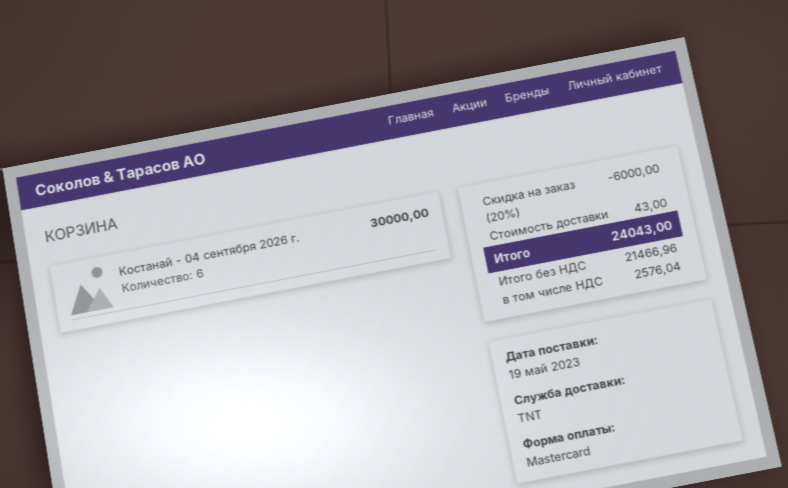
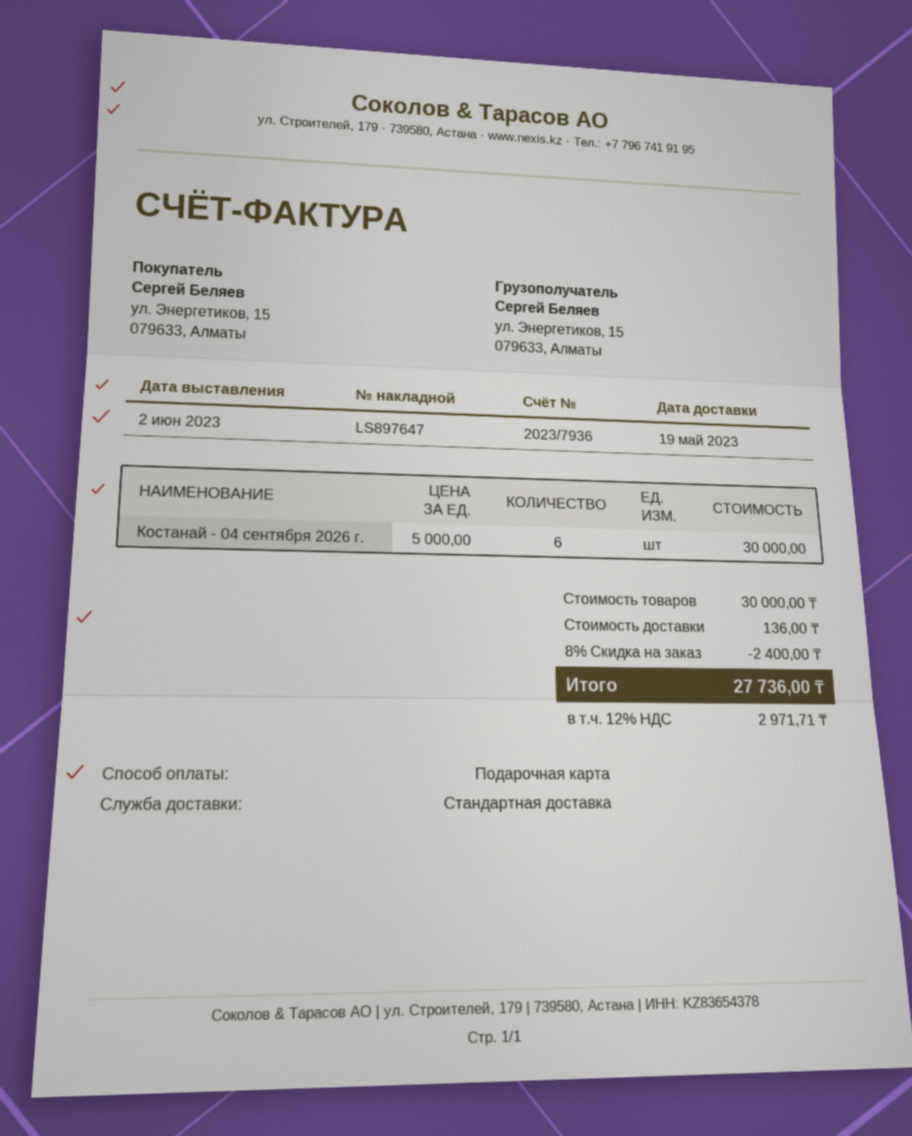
payment method: Mastercard -> gift card
shipping method: TNT -> standard
discount: 20% = 6000.00 -> 8% = 2400.00
shipping: 43.00 -> 136.00
tax: 2576.04 -> 2971.71
total: 24043.00 -> 27736.00

